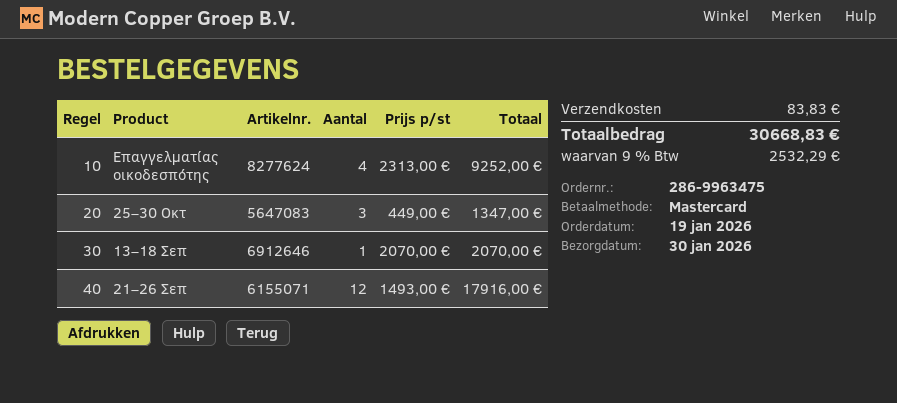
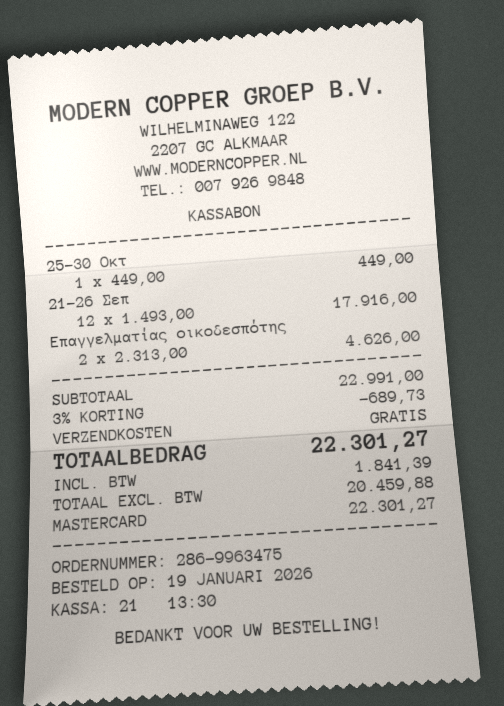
Επαγγελματίας οικοδεσπότης: 4 x 2313.00 = 9252.00 -> 2 x 2313.00 = 4626.00
25–30 Οκτ: 3 x 449.00 = 1347.00 -> 1 x 449.00 = 449.00
13–18 Σεπ: 1 x 2070.00 = 2070.00 -> none
discount: none -> 3% = 689.73
shipping: 83.83 -> 0.00
tax: 2532.29 -> 1841.39
total: 30668.83 -> 22301.27

